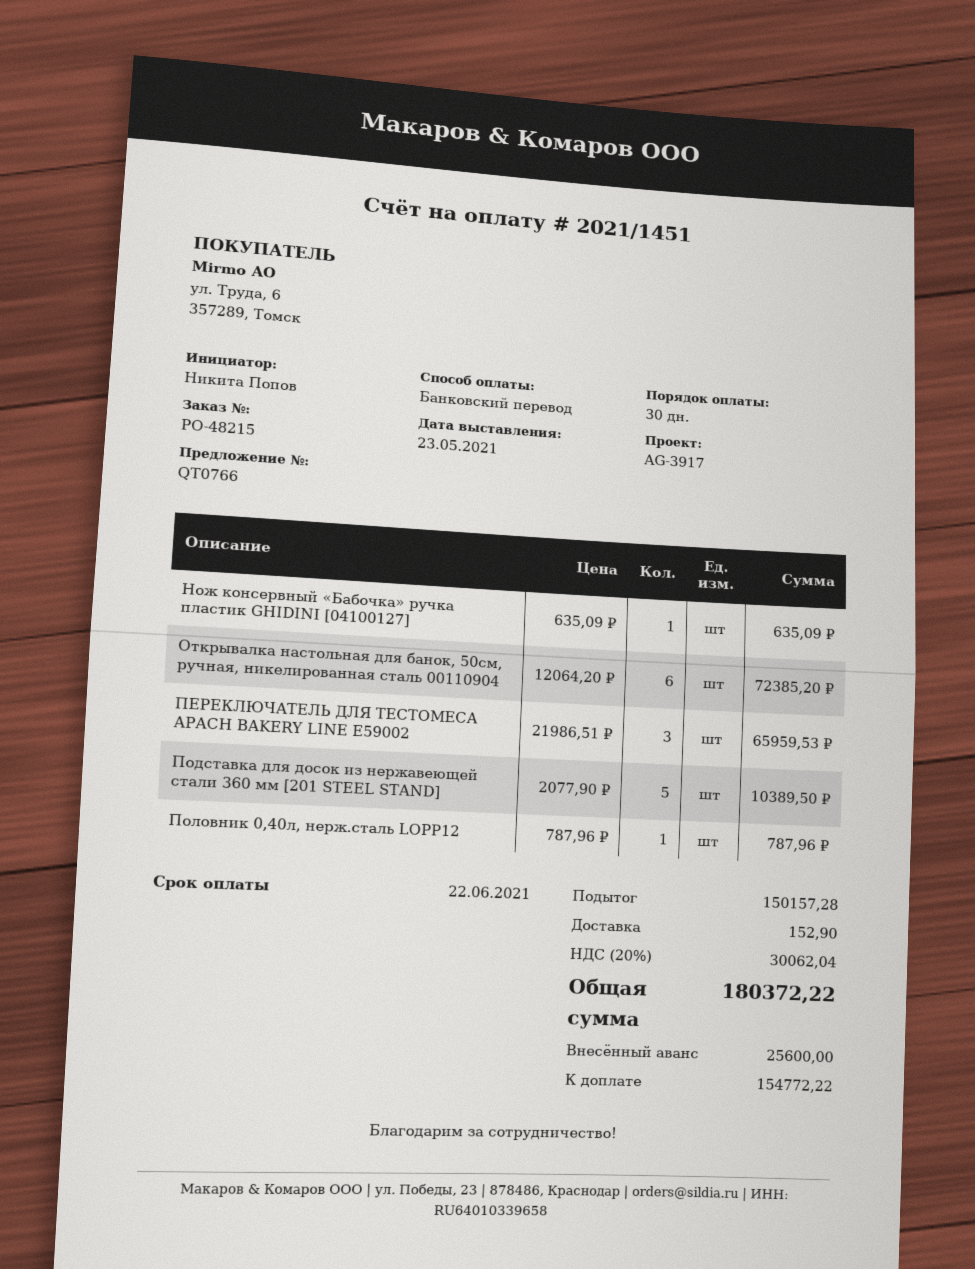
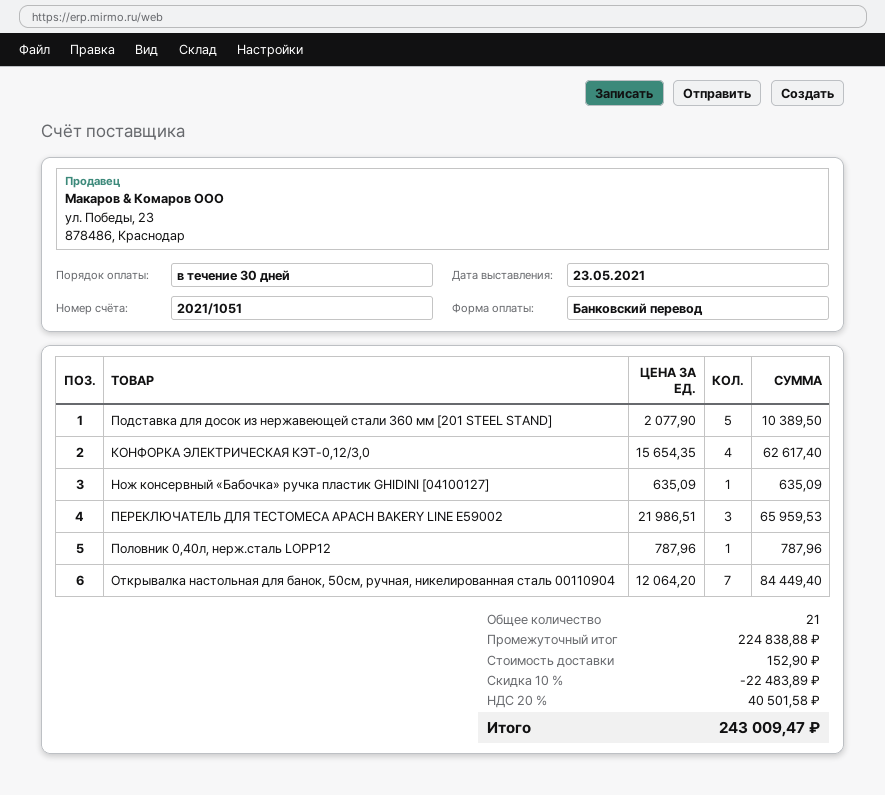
invoice number: 2021/1451 -> 2021/1051
Открывалка настольная для банок, 50см, ручная, никелированная сталь 00110904: 6 x 12064.20 = 72385.20 -> 7 x 12064.20 = 84449.40
КОНФОРКА ЭЛЕКТРИЧЕСКАЯ КЭТ-0,12/3,0: none -> 4 x 15654.35 = 62617.40
subtotal: 150157.28 -> 224838.88
discount: none -> 10% = 22483.89
tax: 20% = 30062.04 -> 20% = 40501.58
total: 180372.22 -> 243009.47

